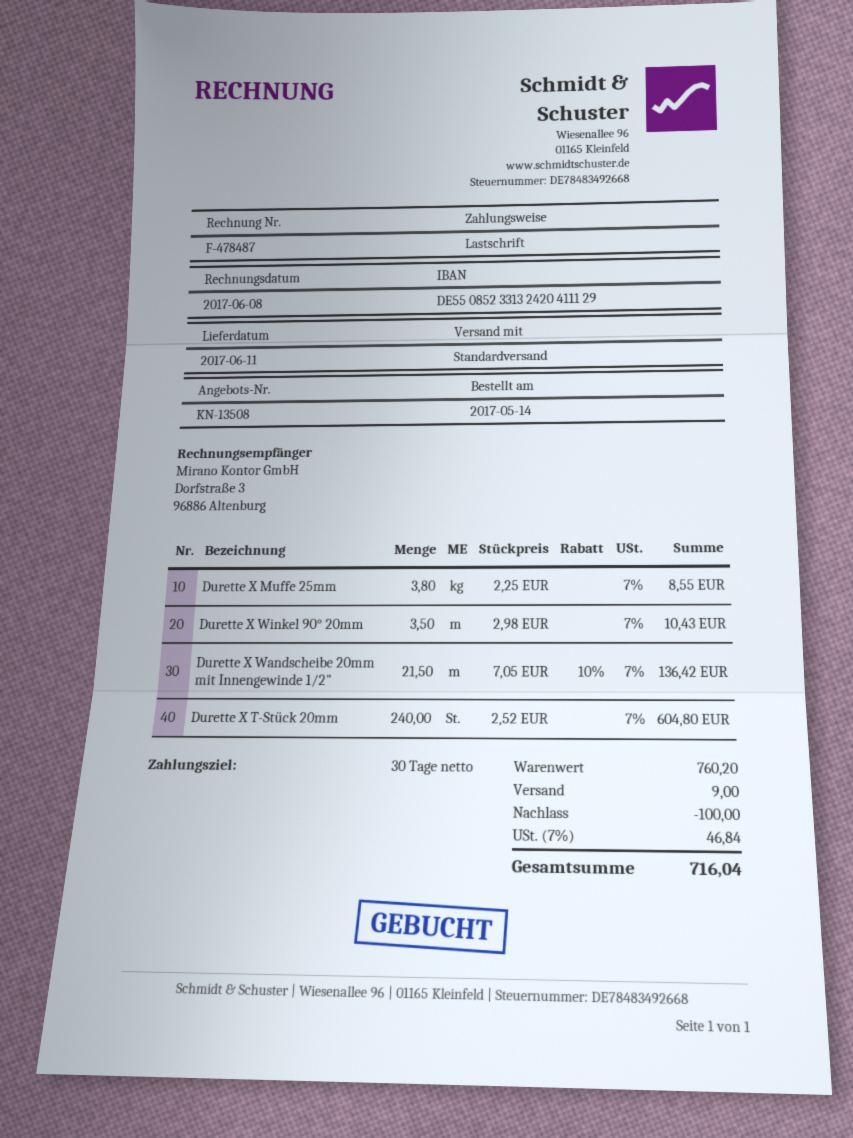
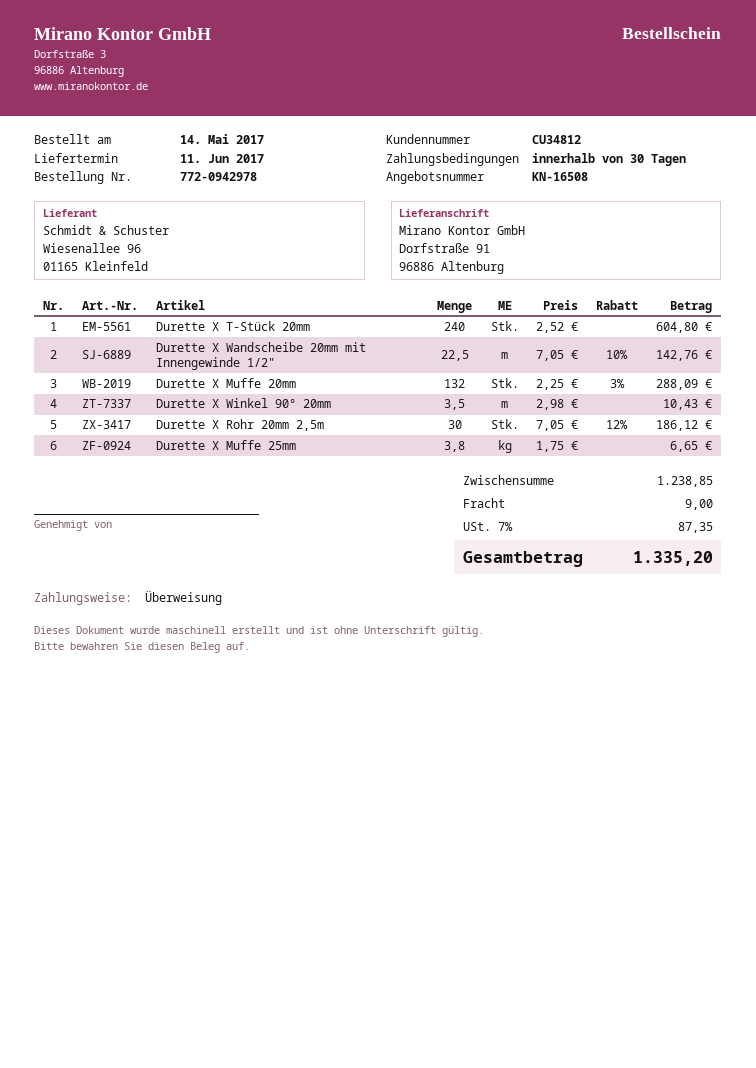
quote number: KN-13508 -> KN-16508
payment method: direct debit -> bank transfer
Durette X Muffe 25mm: 3.8 x 2.25 = 8.55 -> 3.8 x 1.75 = 6.65
Durette X Wandscheibe 20mm mit Innengewinde 1/2": 21.5 x 7.05 - 10% = 136.42 -> 22.5 x 7.05 - 10% = 142.76
Durette X Muffe 20mm: none -> 132 x 2.25 - 3% = 288.09
Durette X Rohr 20mm 2,5m: none -> 30 x 7.05 - 12% = 186.12
subtotal: 760.20 -> 1238.85
discount: 100.00 -> none
tax: 7% = 46.84 -> 7% = 87.35
total: 716.04 -> 1335.20

